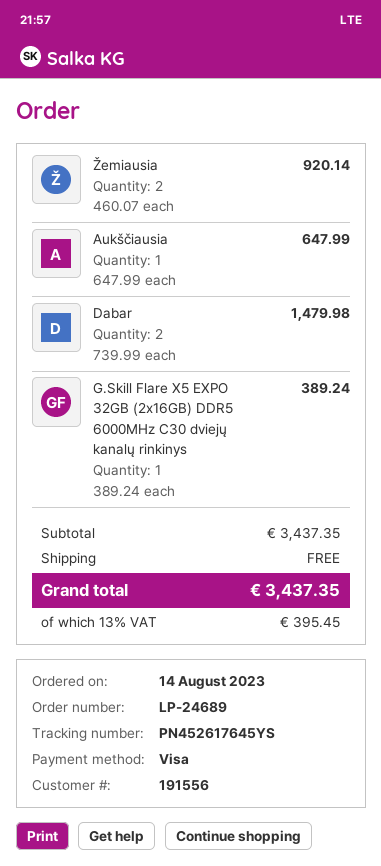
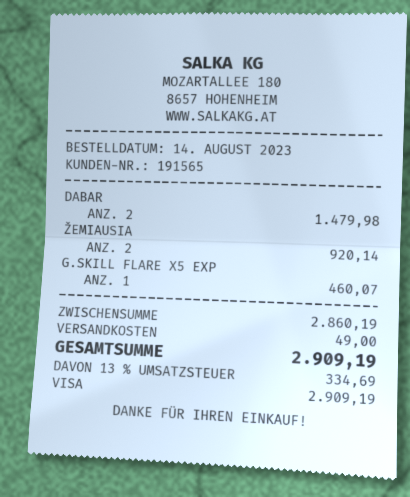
customer number: 191556 -> 191565
Aukščiausia: 1 for 647.99 -> none
G.Skill Flare X5 EXPO 32GB (2x16GB) DDR5 6000MHz C30 dviejų kanalų rinkinys: 1 for 389.24 -> 1 for 460.07
subtotal: 3437.35 -> 2860.19
shipping: 0.00 -> 49.00
tax: 13% = 395.45 -> 13% = 334.69
total: 3437.35 -> 2909.19

